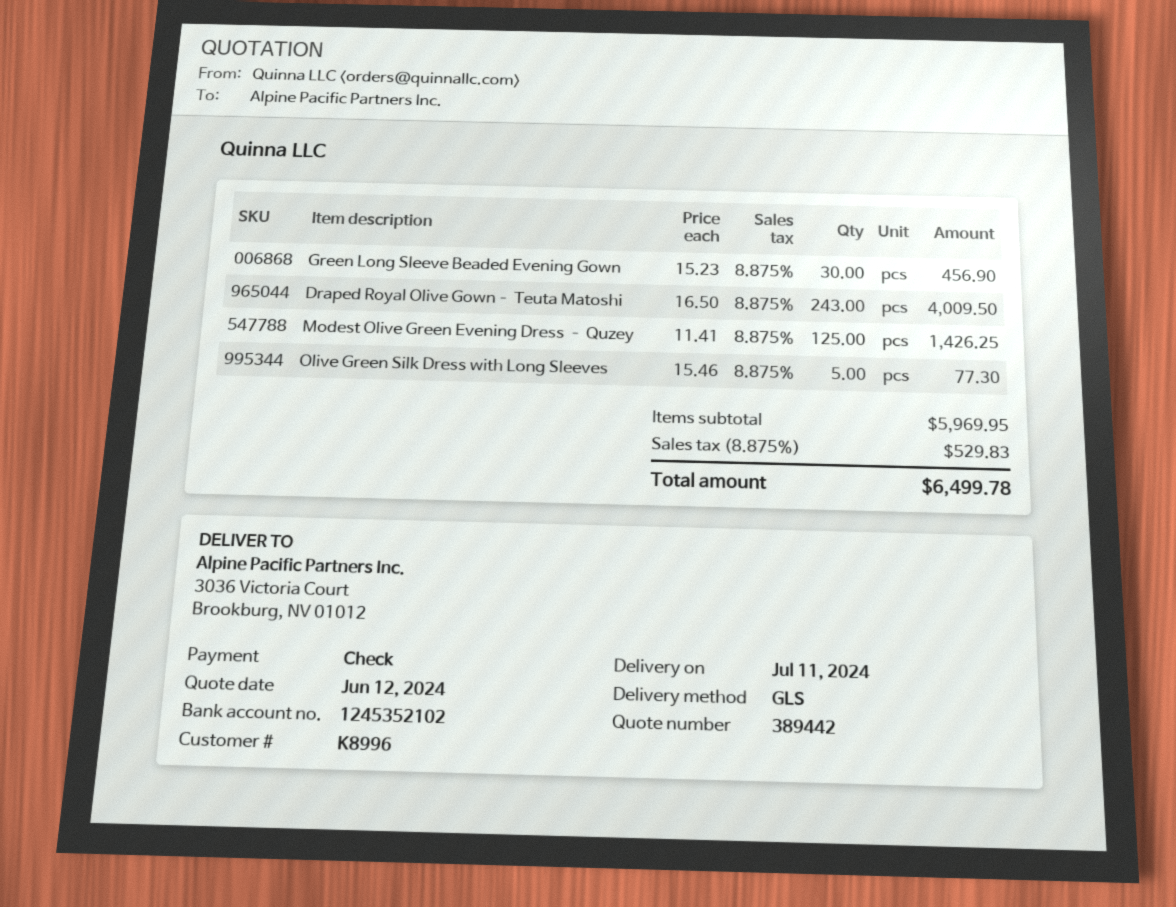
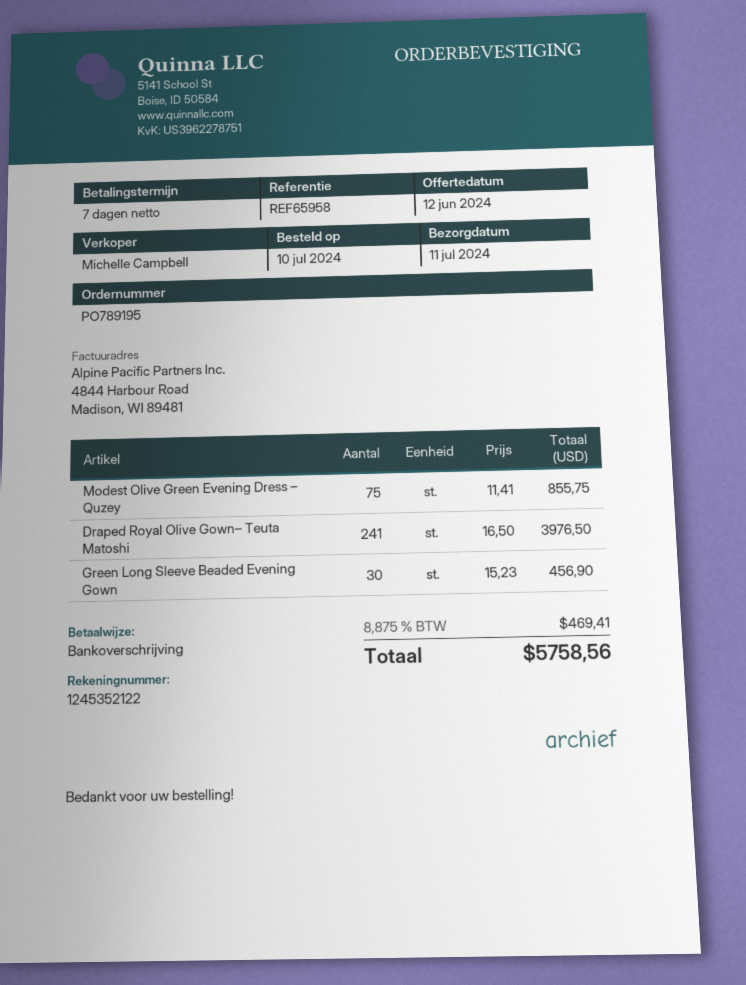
payment method: cheque -> bank transfer
bank account: 1245352102 -> 1245352122
Draped Royal Olive Gown– Teuta Matoshi: 243 x 16.50 = 4009.50 -> 241 x 16.50 = 3976.50
Modest Olive Green Evening Dress – Quzey: 125 x 11.41 = 1426.25 -> 75 x 11.41 = 855.75
Olive Green Silk Dress with Long Sleeves: 5 x 15.46 = 77.30 -> none
tax: 8.875% = 529.83 -> 8.875% = 469.41
total: 6499.78 -> 5758.56

